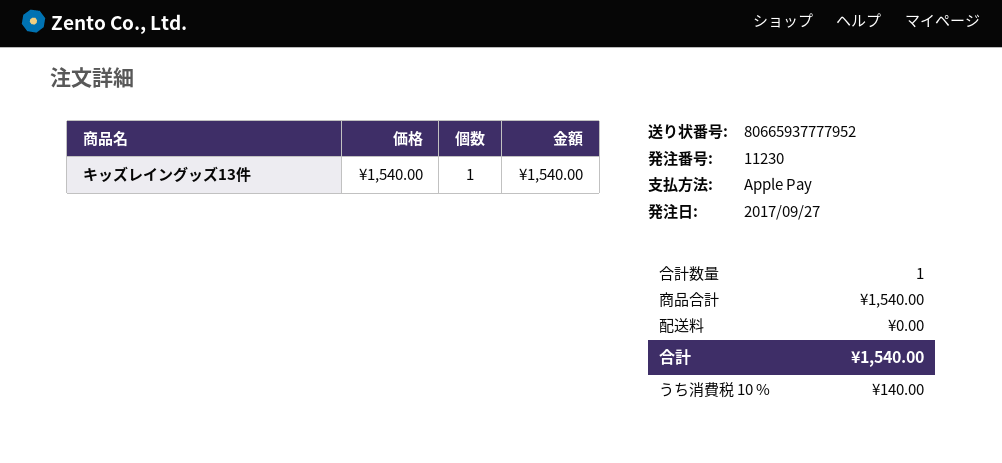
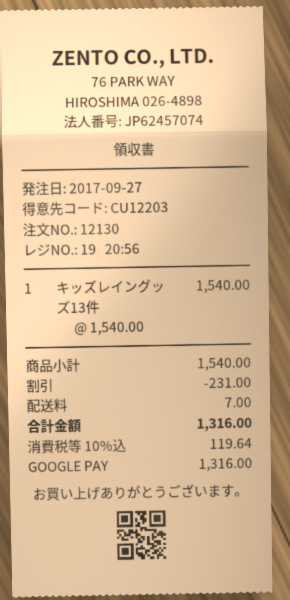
order number: 11230 -> 12130
payment method: Apple Pay -> Google Pay
discount: none -> 231.00
shipping: 0.00 -> 7.00
tax: 10% = 140.00 -> 10% = 119.64
total: 1540.00 -> 1316.00

